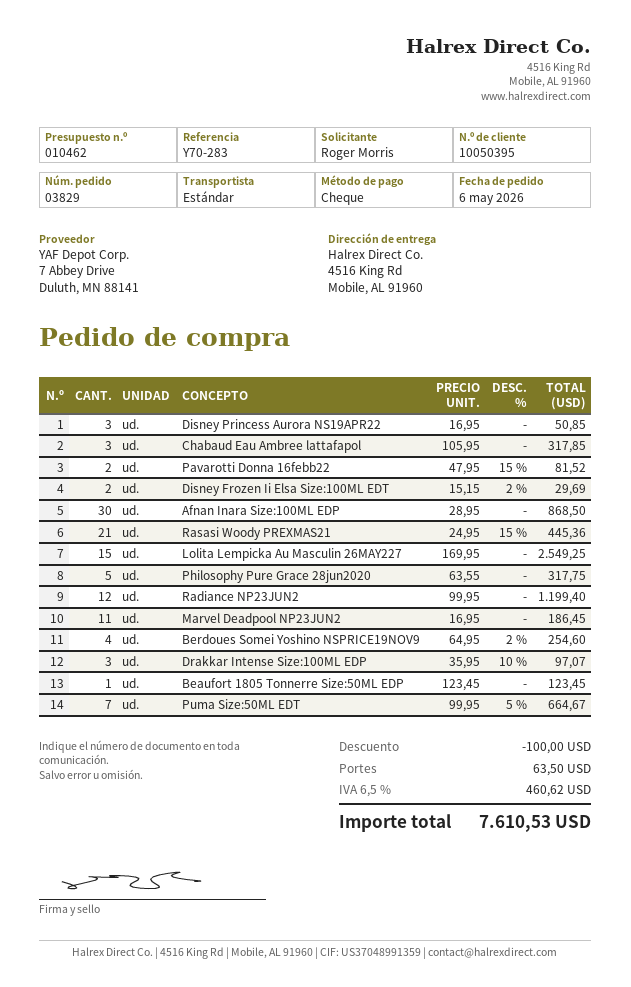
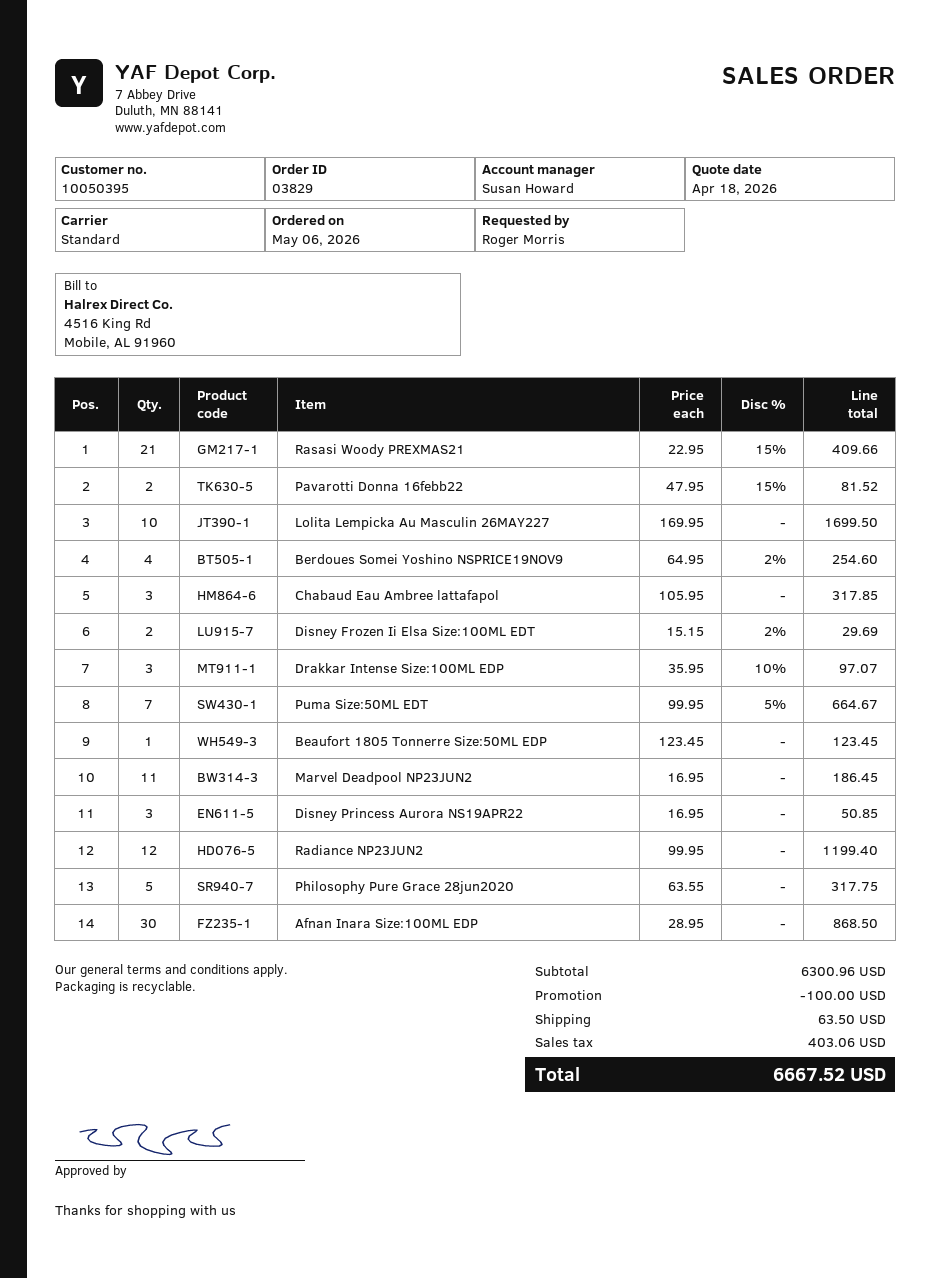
Rasasi Woody PREXMAS21: 21 x 24.95 - 15% = 445.36 -> 21 x 22.95 - 15% = 409.66
Lolita Lempicka Au Masculin 26MAY227: 15 x 169.95 = 2549.25 -> 10 x 169.95 = 1699.50
tax: 460.62 -> 403.06
total: 7610.53 -> 6667.52

